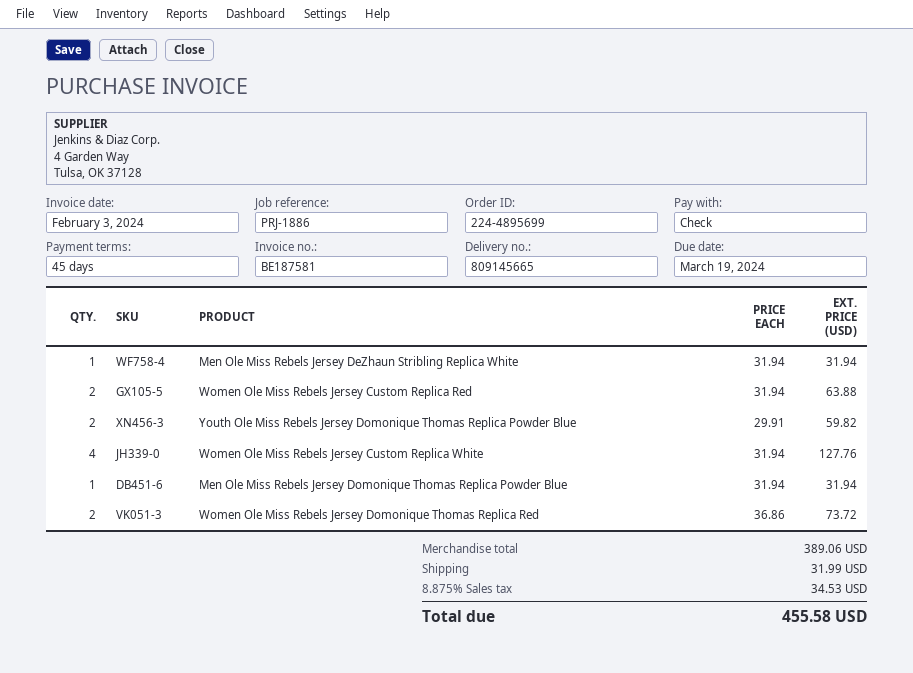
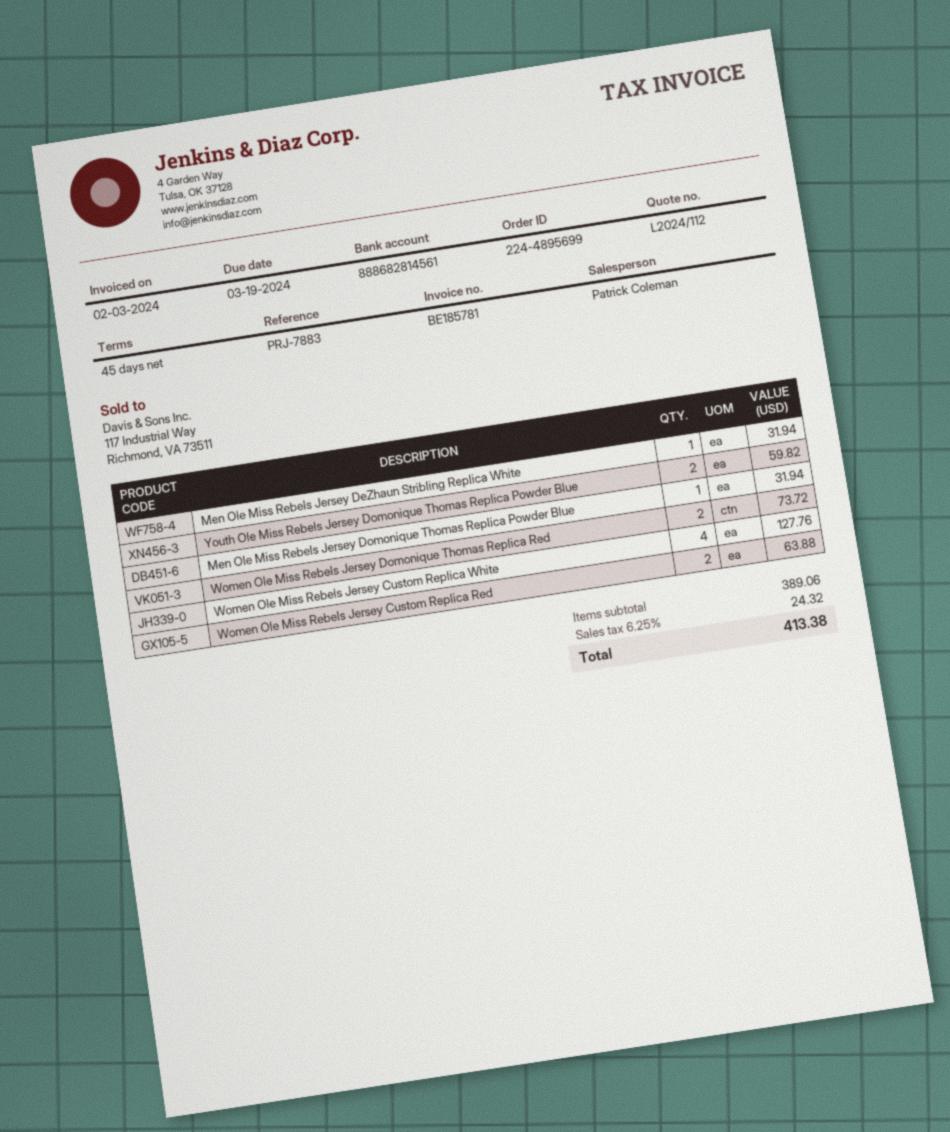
invoice number: BE187581 -> BE185781
reference: PRJ-1886 -> PRJ-7883
shipping: 31.99 -> none
tax: 8.875% = 34.53 -> 6.25% = 24.32
total: 455.58 -> 413.38

